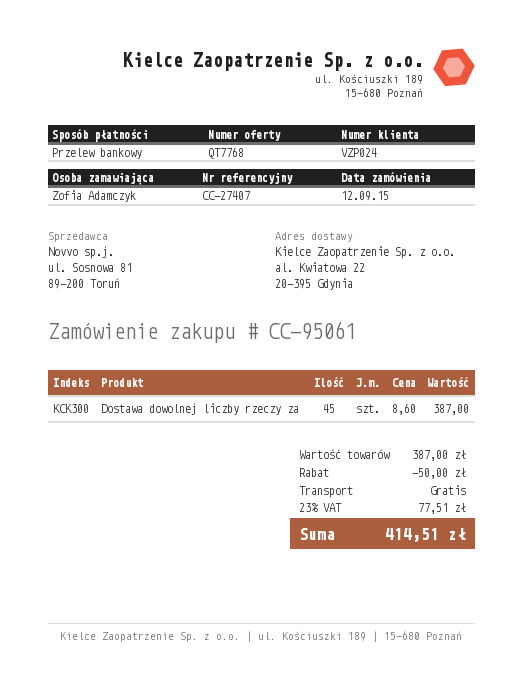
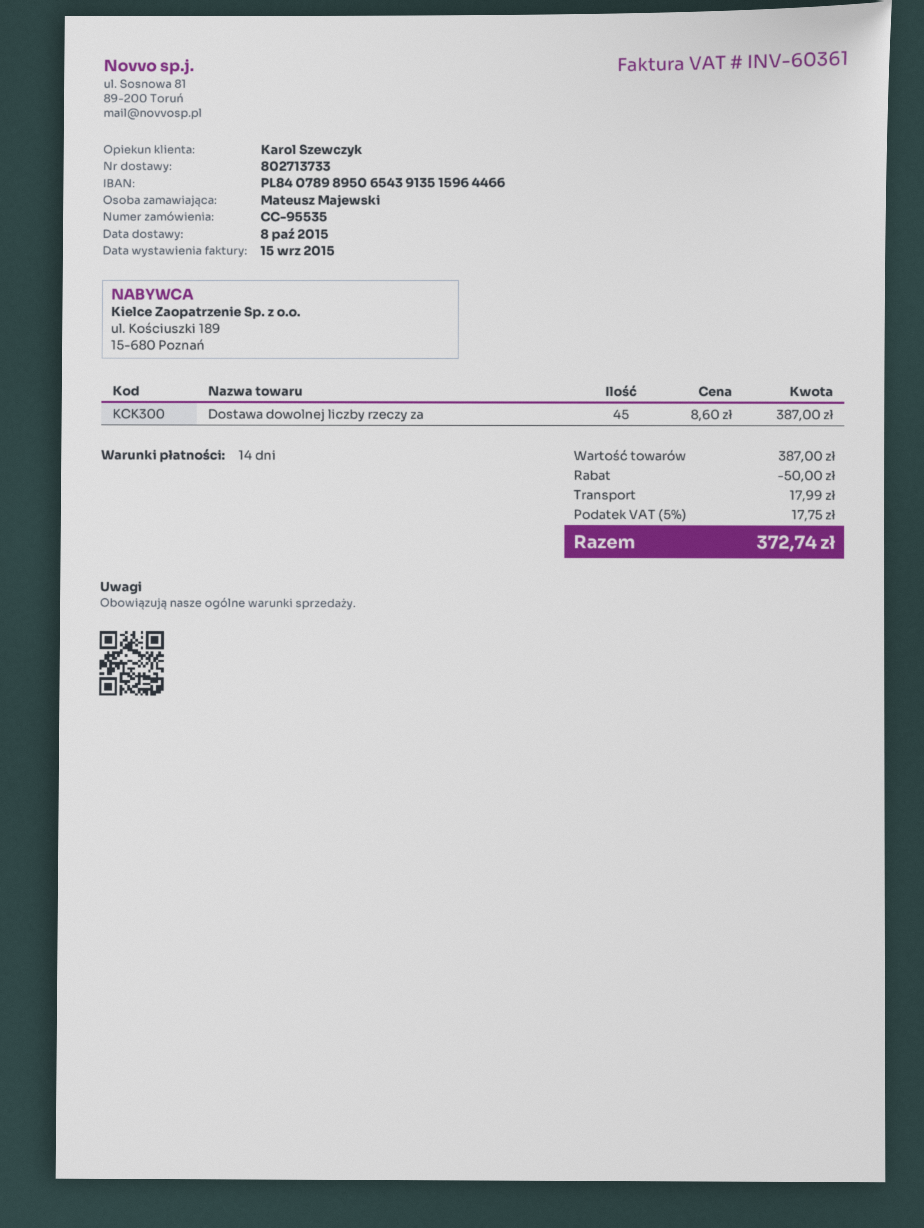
order number: CC-95061 -> CC-95535
ordered by: Zofia Adamczyk -> Mateusz Majewski
shipping: 0.00 -> 17.99
tax: 23% = 77.51 -> 5% = 17.75
total: 414.51 -> 372.74

